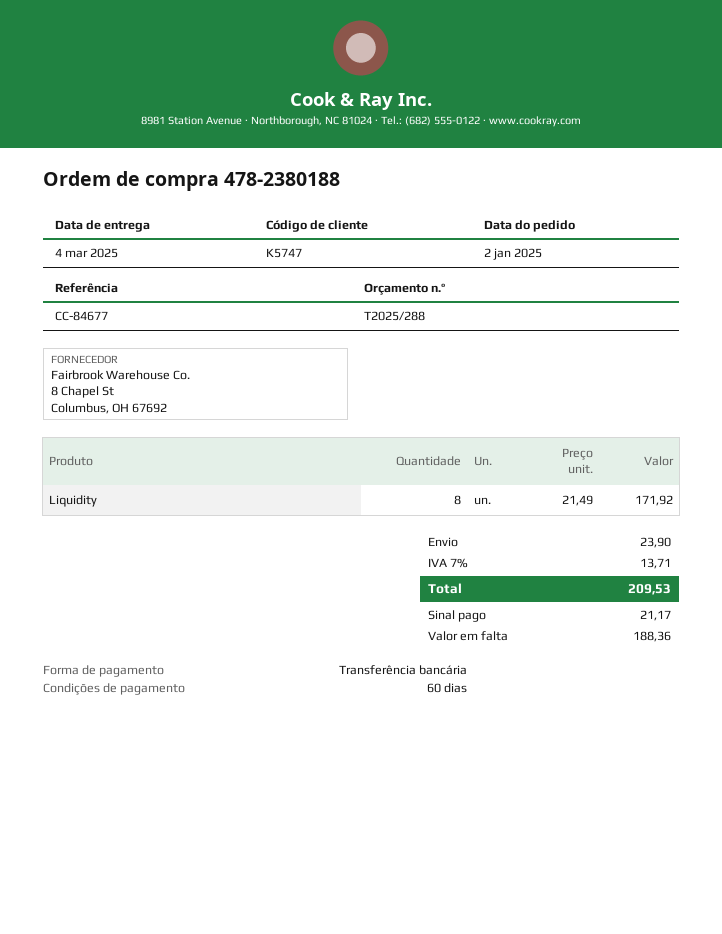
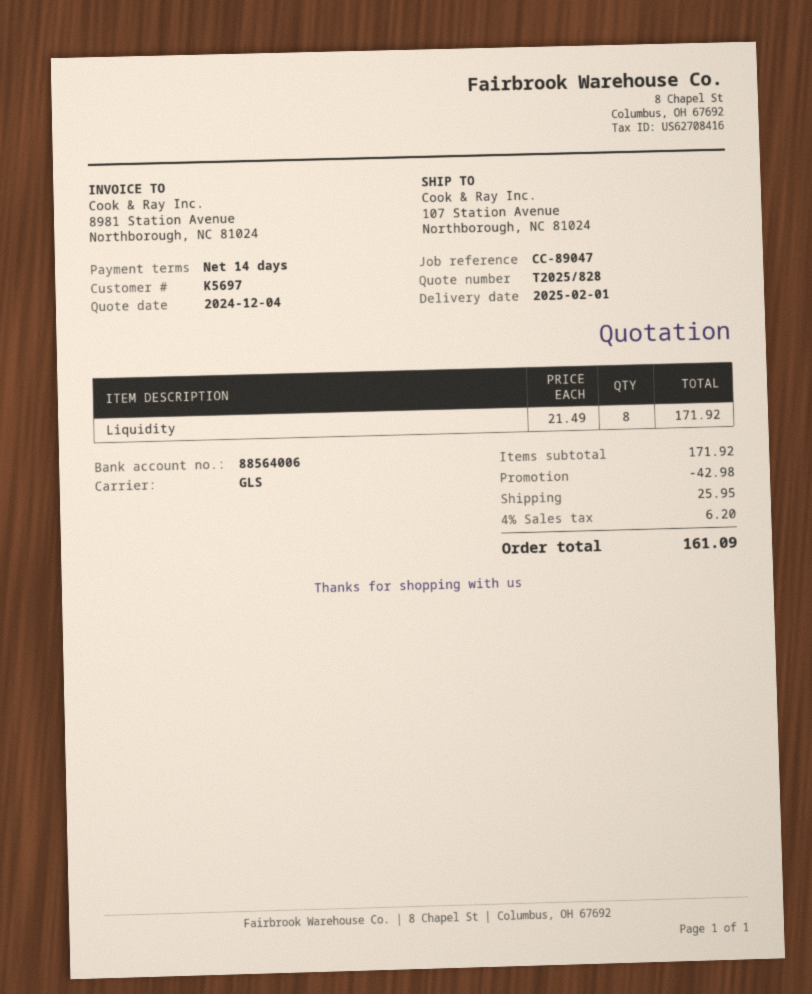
quote number: T2025/288 -> T2025/828
delivery date: 2025-03-04 -> 2025-02-01
payment terms: 60 days -> 14 days
customer number: K5747 -> K5697
reference: CC-84677 -> CC-89047
discount: none -> 42.98
shipping: 23.90 -> 25.95
tax: 7% = 13.71 -> 4% = 6.20
total: 209.53 -> 161.09

